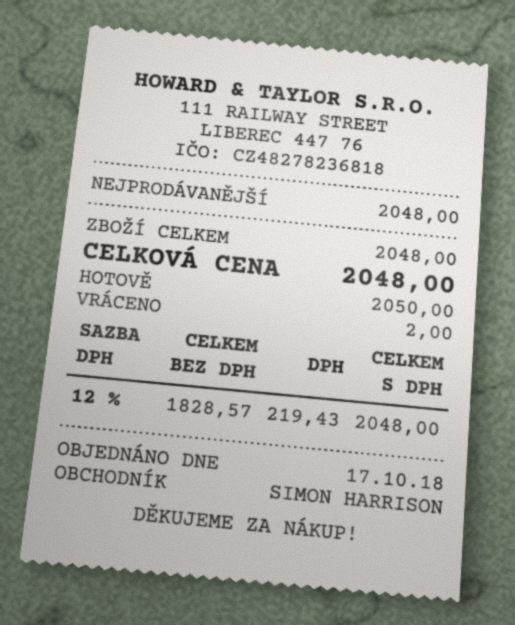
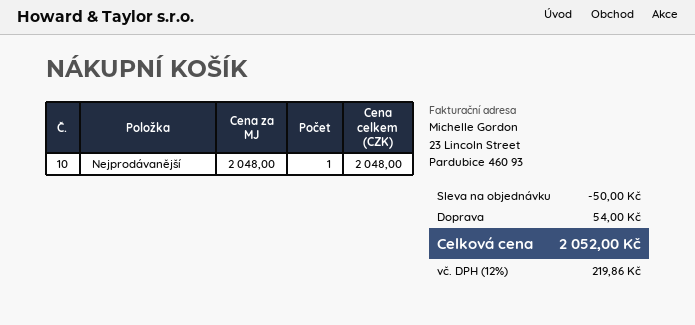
discount: none -> 50.00
shipping: none -> 54.00
tax: 12% = 219.43 -> 12% = 219.86
total: 2048.00 -> 2052.00

